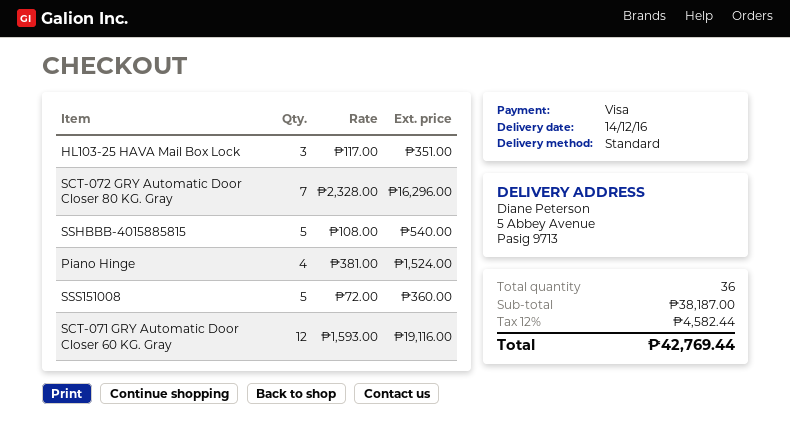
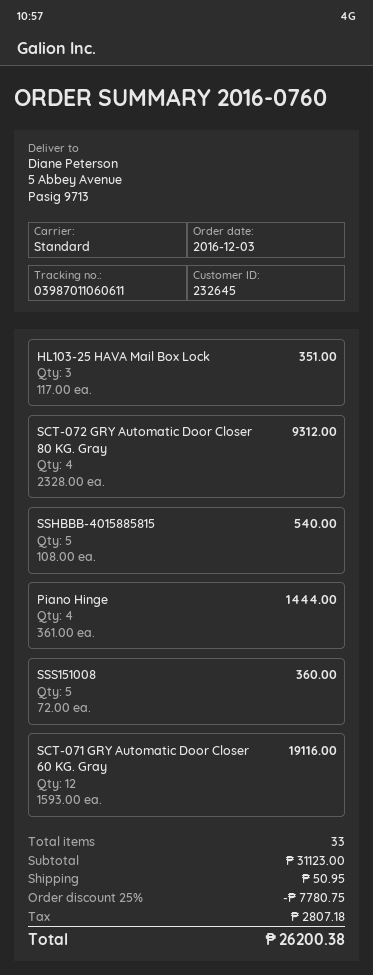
SCT-072 GRY Automatic Door Closer 80 KG. Gray: 7 x 2328.00 = 16296.00 -> 4 x 2328.00 = 9312.00
Piano Hinge: 4 x 381.00 = 1524.00 -> 4 x 361.00 = 1444.00
total quantity: 36 -> 33
subtotal: 38187.00 -> 31123.00
discount: none -> 25% = 7780.75
shipping: none -> 50.95
tax: 4582.44 -> 2807.18
total: 42769.44 -> 26200.38

